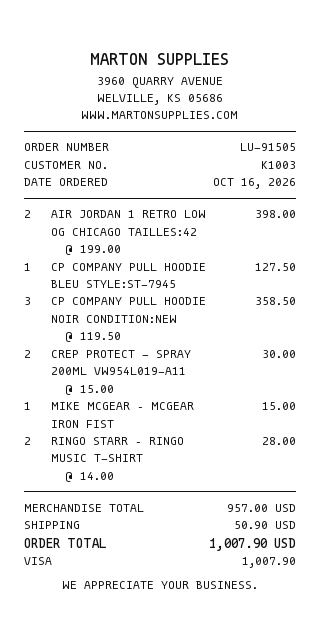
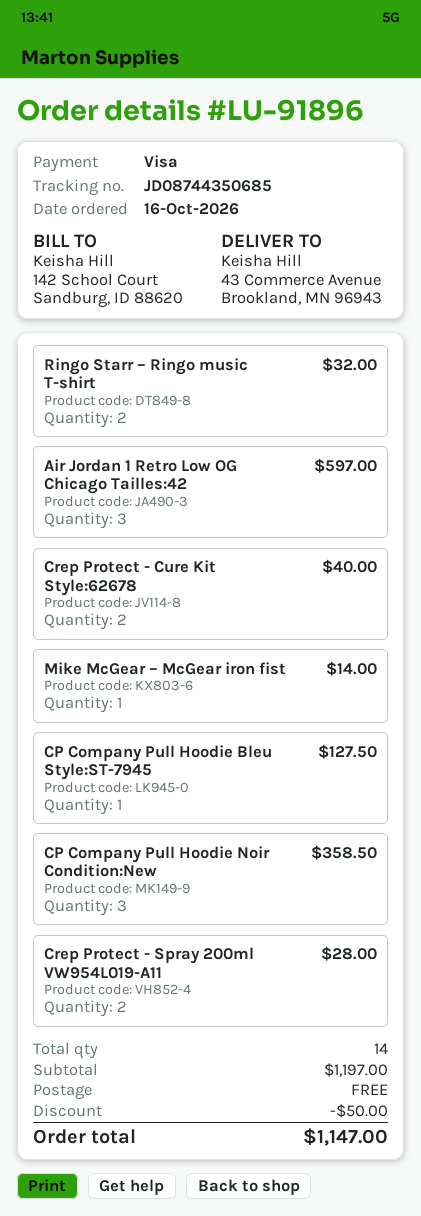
order number: LU-91505 -> LU-91896
AIR JORDAN 1 RETRO LOW OG CHICAGO TAILLES:42: 2 for 398.00 -> 3 for 597.00
CREP PROTECT - SPRAY 200ML VW954L019-A11: 2 for 30.00 -> 2 for 28.00
MIKE MCGEAR – MCGEAR IRON FIST: 1 for 15.00 -> 1 for 14.00
RINGO STARR – RINGO MUSIC T-SHIRT: 2 for 28.00 -> 2 for 32.00
Crep Protect - Cure Kit Style:62678: none -> 2 for 40.00
subtotal: 957.00 -> 1197.00
discount: none -> 50.00
shipping: 50.90 -> 0.00
total: 1007.90 -> 1147.00

